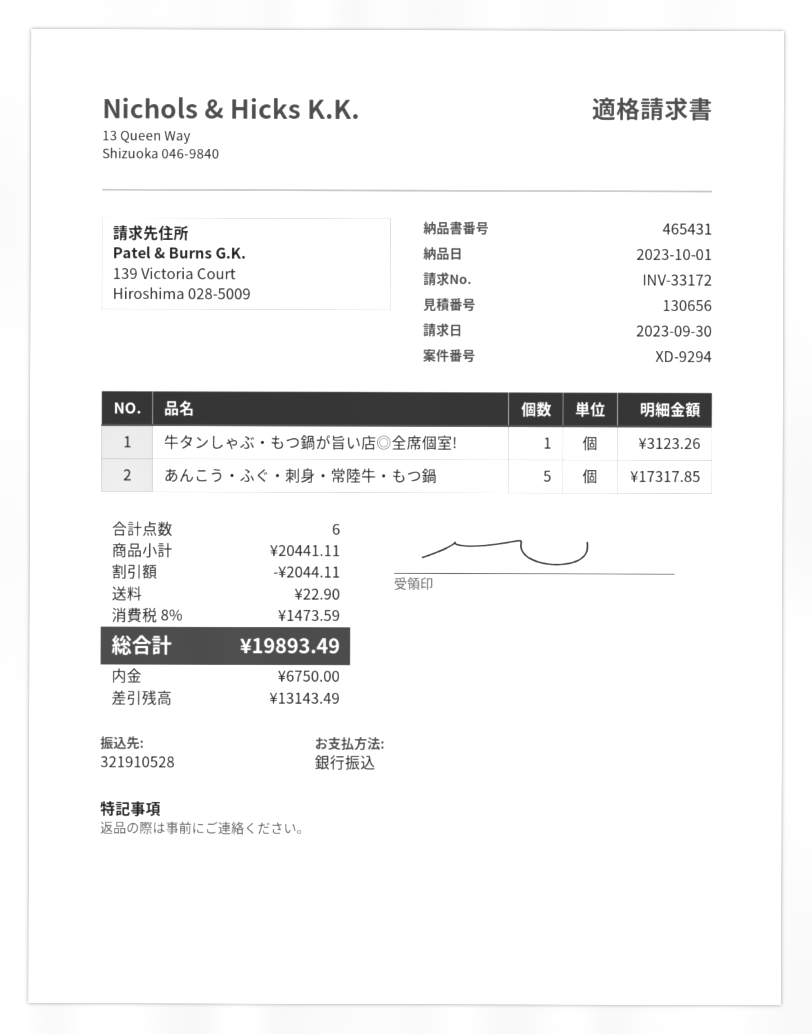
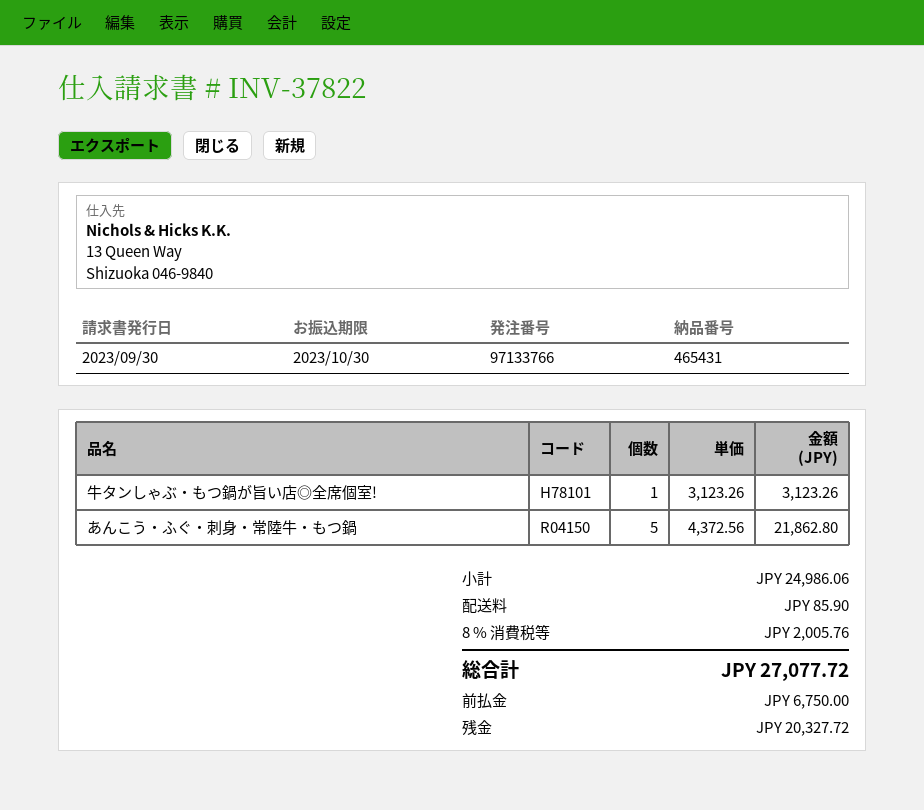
invoice number: INV-33172 -> INV-37822
あんこう・ふぐ・刺身・常陸牛・もつ鍋: 5 for 17317.85 -> 5 for 21862.80
subtotal: 20441.11 -> 24986.06
discount: 2044.11 -> none
shipping: 22.90 -> 85.90
tax: 8% = 1473.59 -> 8% = 2005.76
total: 19893.49 -> 27077.72
balance: 13143.49 -> 20327.72

